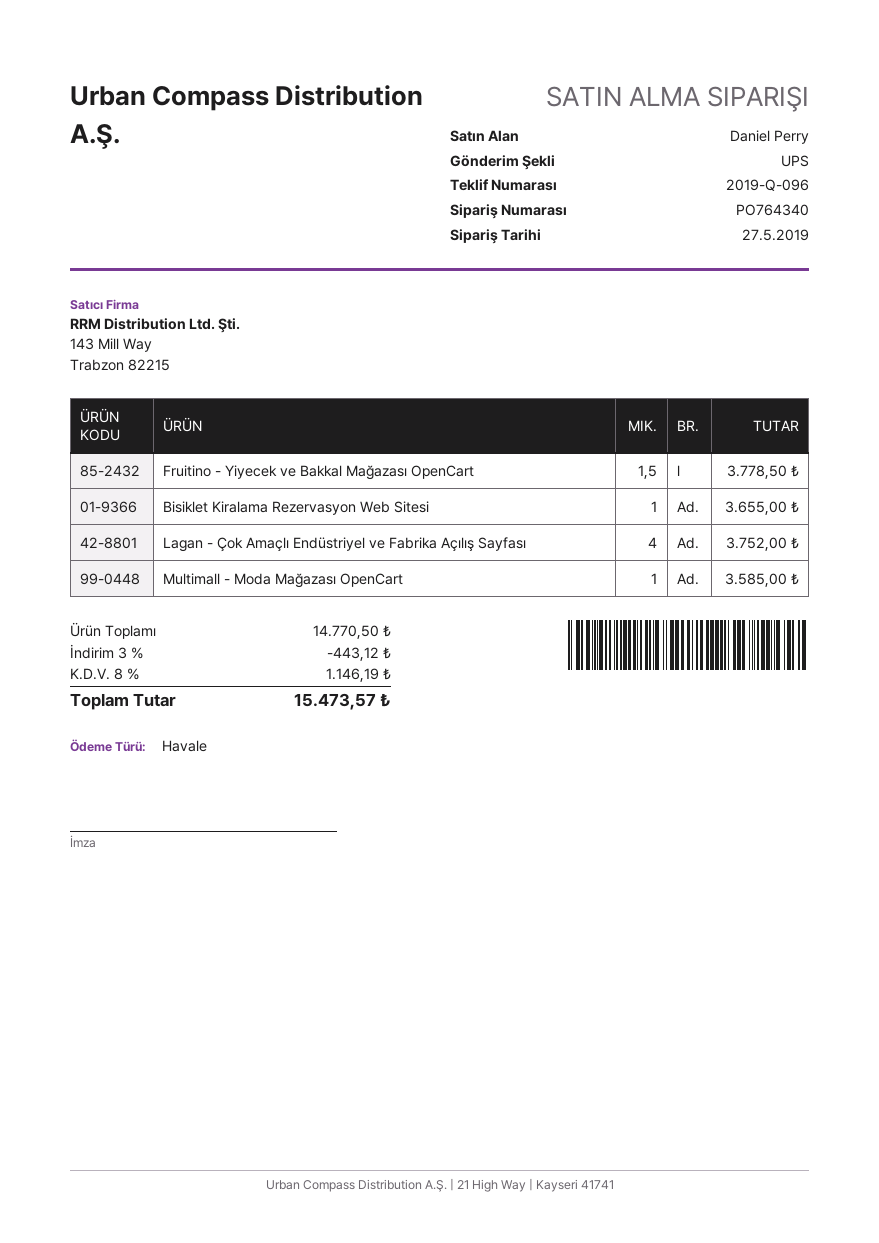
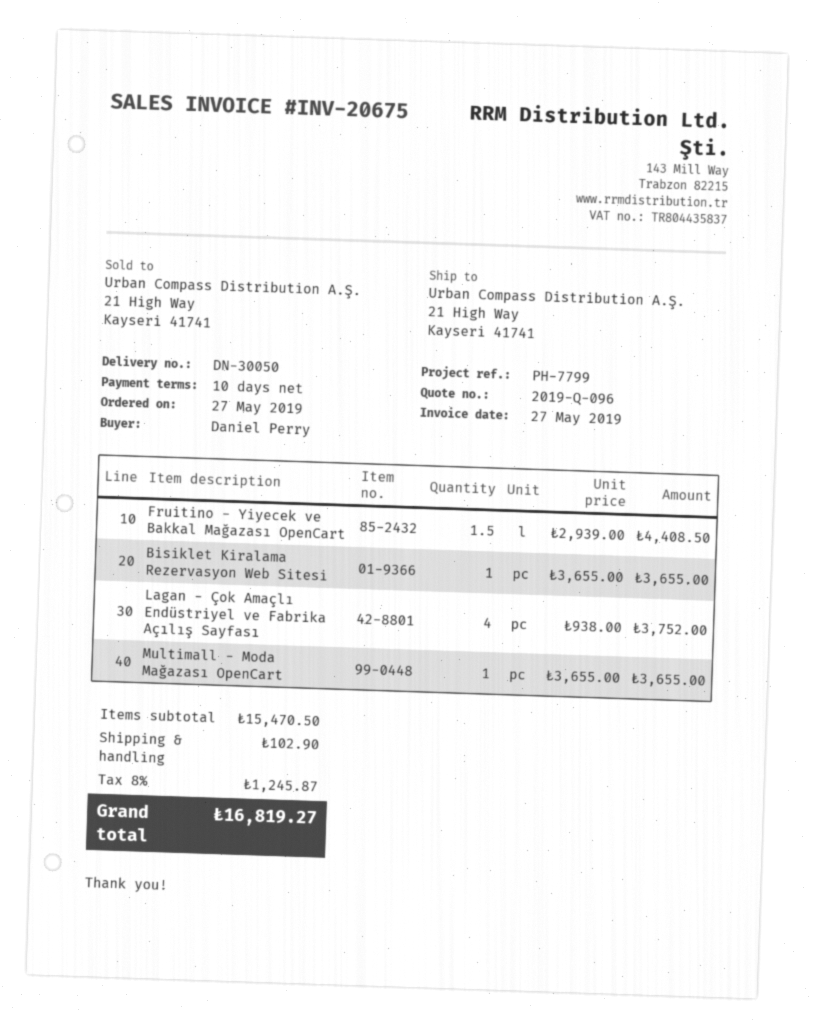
Fruitino - Yiyecek ve Bakkal Mağazası OpenCart: 1.5 for 3778.50 -> 1.5 for 4408.50
Multimall - Moda Mağazası OpenCart: 1 for 3585.00 -> 1 for 3655.00
subtotal: 14770.50 -> 15470.50
discount: 3% = 443.12 -> none
shipping: none -> 102.90
tax: 8% = 1146.19 -> 8% = 1245.87
total: 15473.57 -> 16819.27

